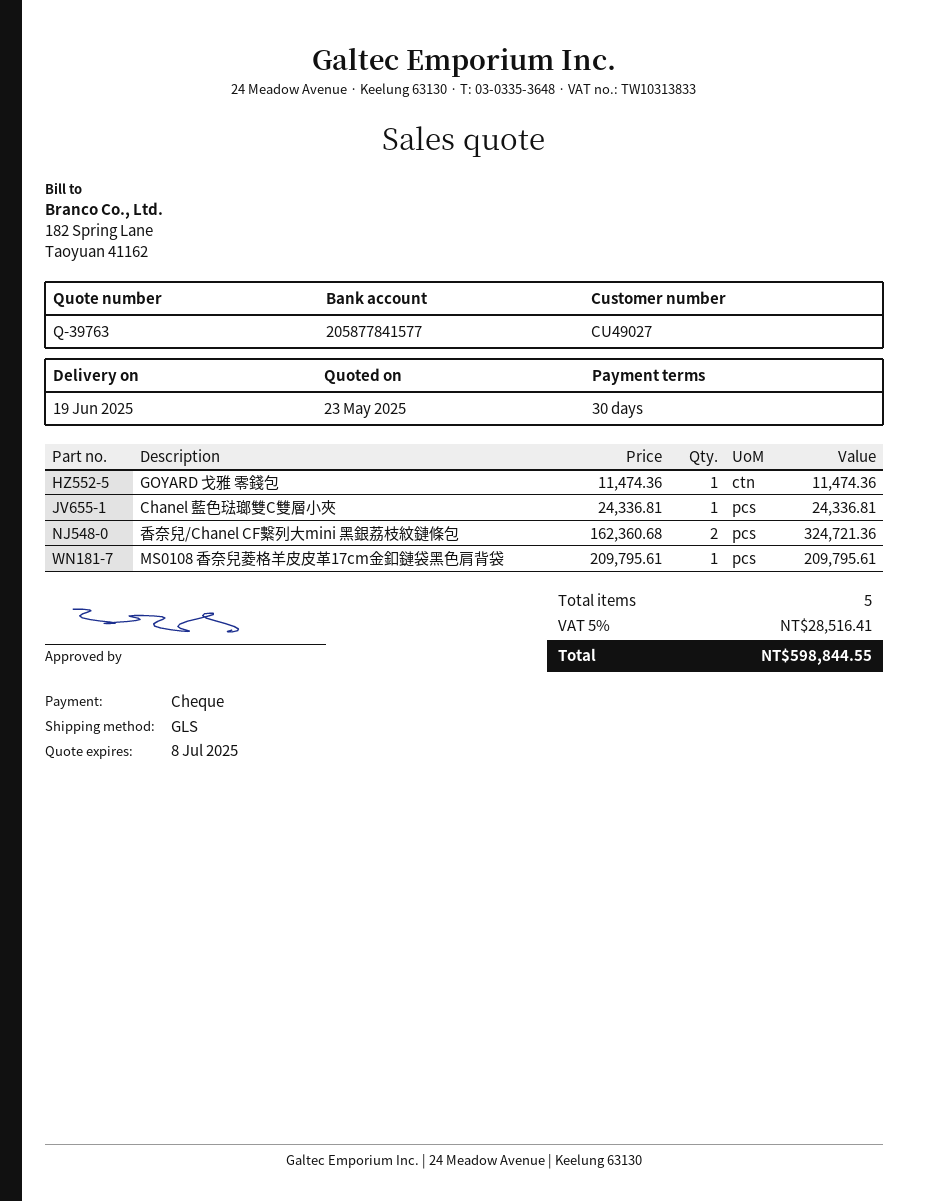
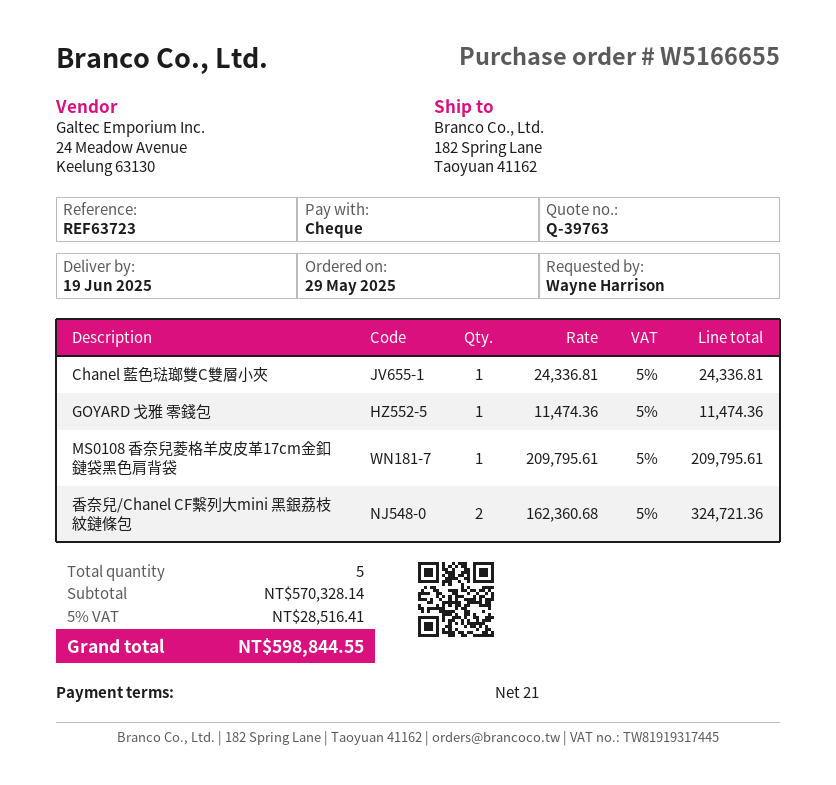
payment terms: 30 days -> 21 days

